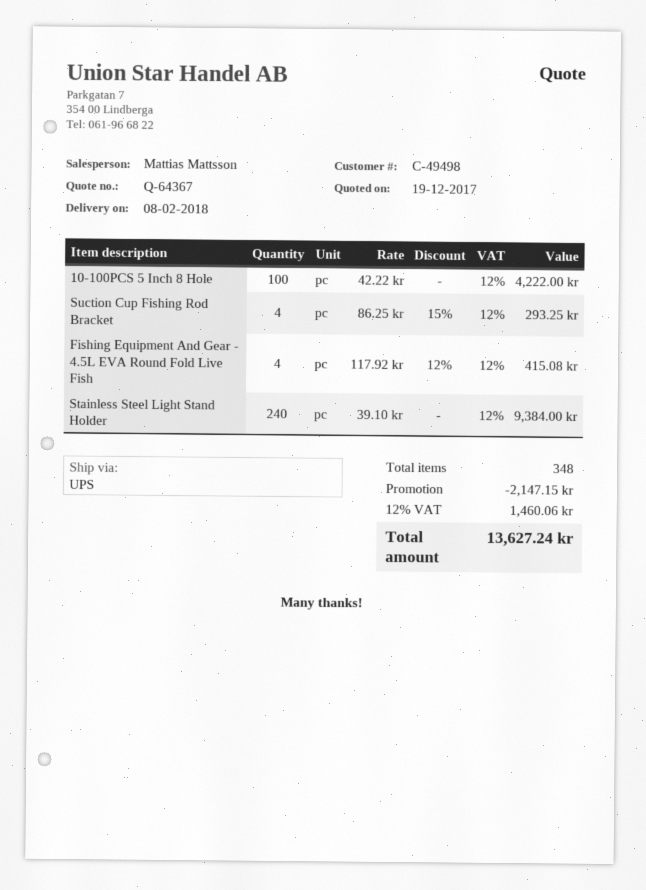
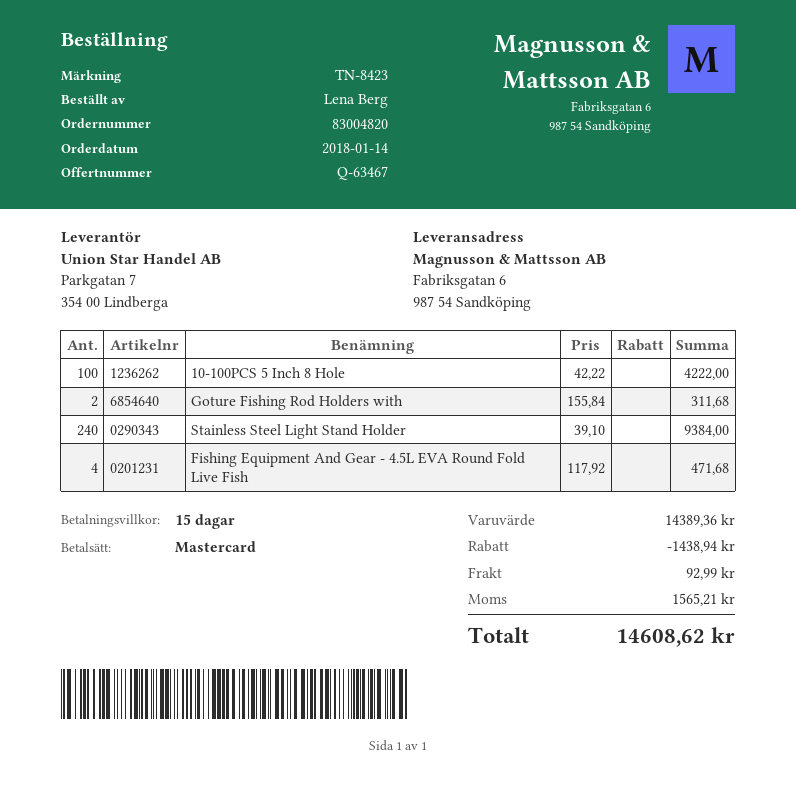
quote number: Q-64367 -> Q-63467
Suction Cup Fishing Rod Bracket: 4 x 86.25 - 15% = 293.25 -> none
Fishing Equipment And Gear - 4.5L EVA Round Fold Live Fish: 4 x 117.92 - 12% = 415.08 -> 4 x 117.92 = 471.68
Goture Fishing Rod Holders with: none -> 2 x 155.84 = 311.68
discount: 2147.15 -> 1438.94
shipping: none -> 92.99
tax: 1460.06 -> 1565.21
total: 13627.24 -> 14608.62

